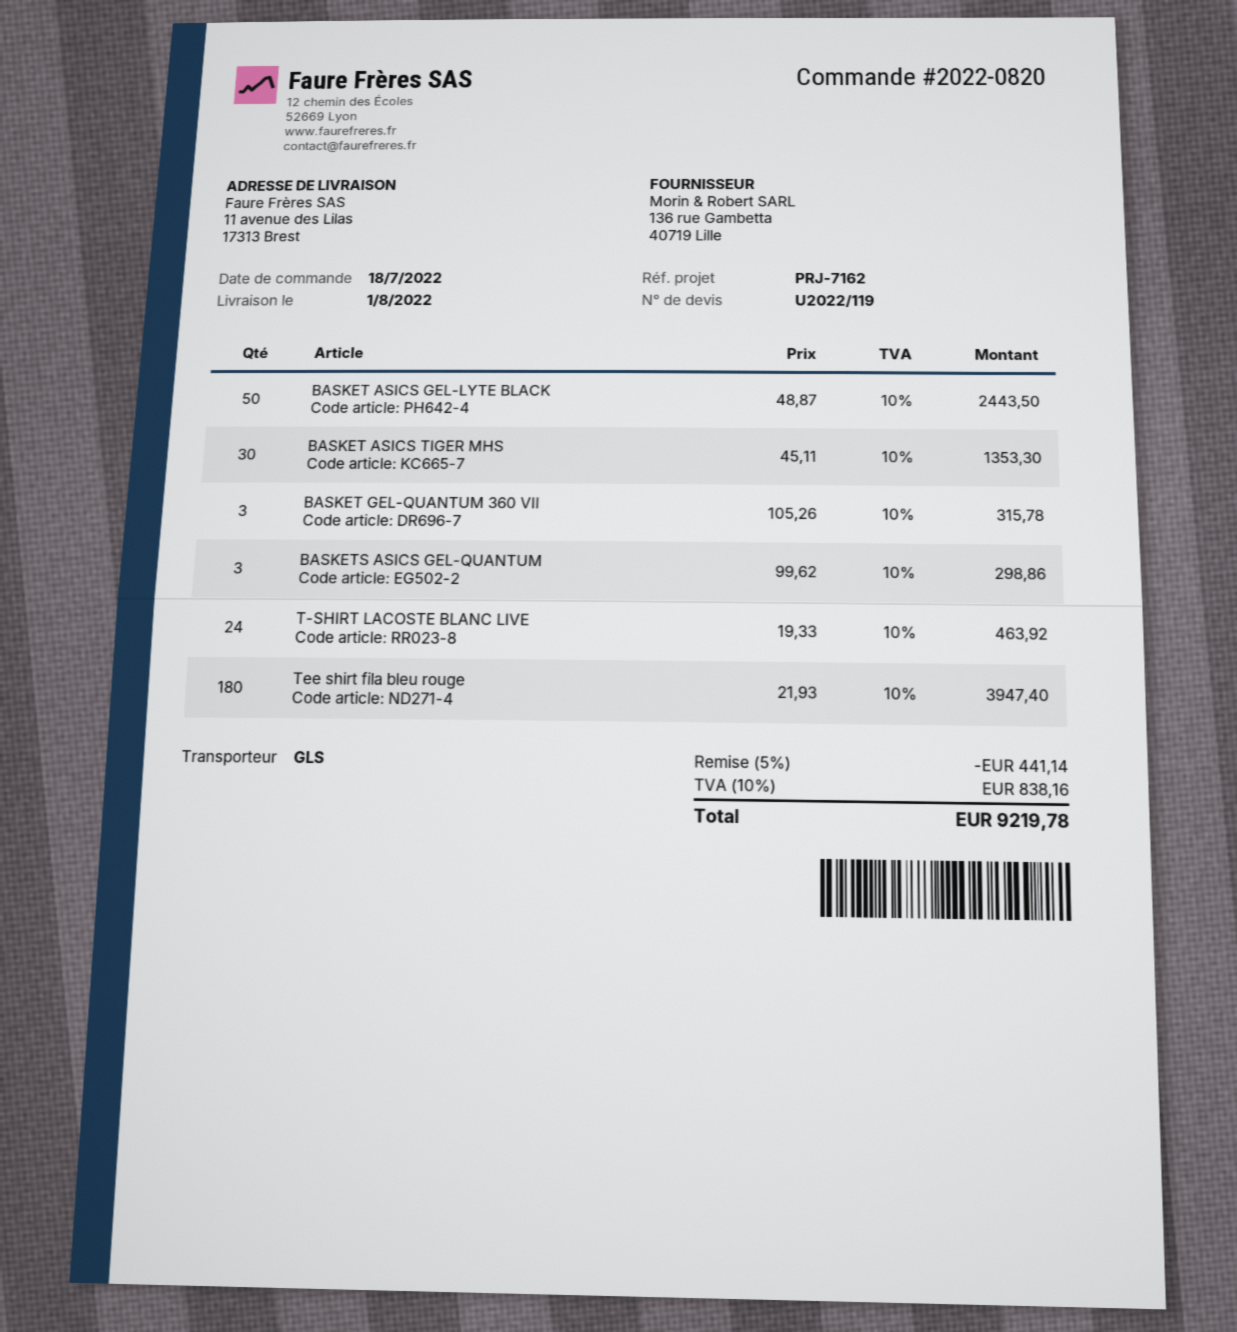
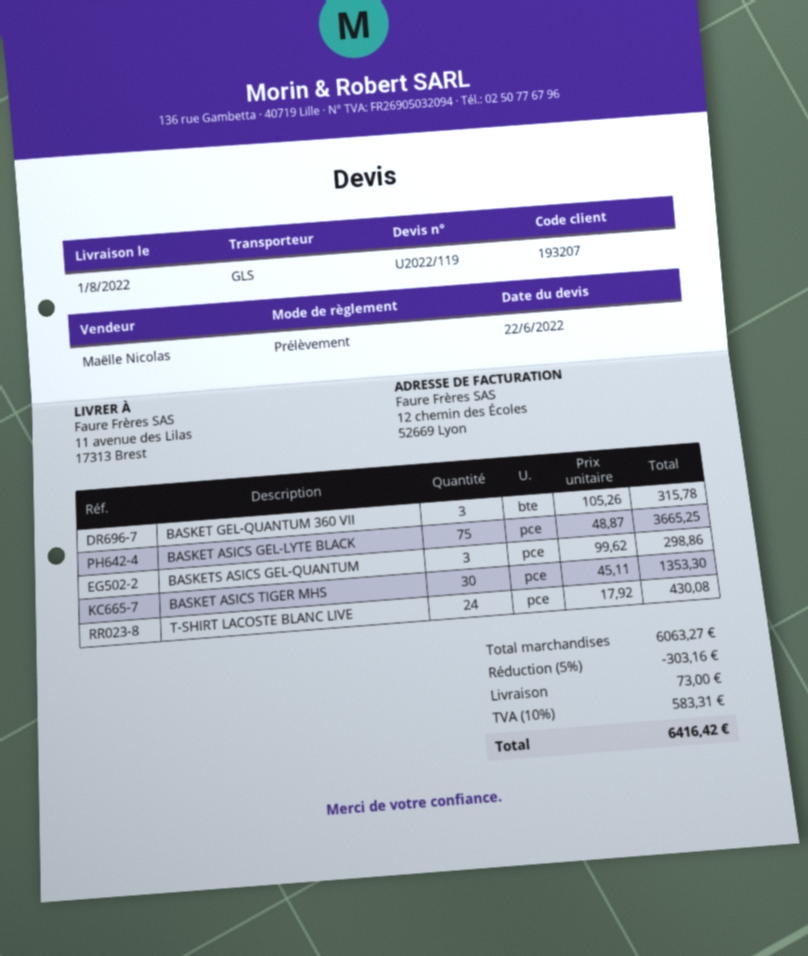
BASKET ASICS GEL-LYTE BLACK: 50 x 48.87 = 2443.50 -> 75 x 48.87 = 3665.25
T-SHIRT LACOSTE BLANC LIVE: 24 x 19.33 = 463.92 -> 24 x 17.92 = 430.08
Tee shirt fila bleu rouge: 180 x 21.93 = 3947.40 -> none
discount: 5% = 441.14 -> 5% = 303.16
shipping: none -> 73.00
tax: 10% = 838.16 -> 10% = 583.31
total: 9219.78 -> 6416.42

